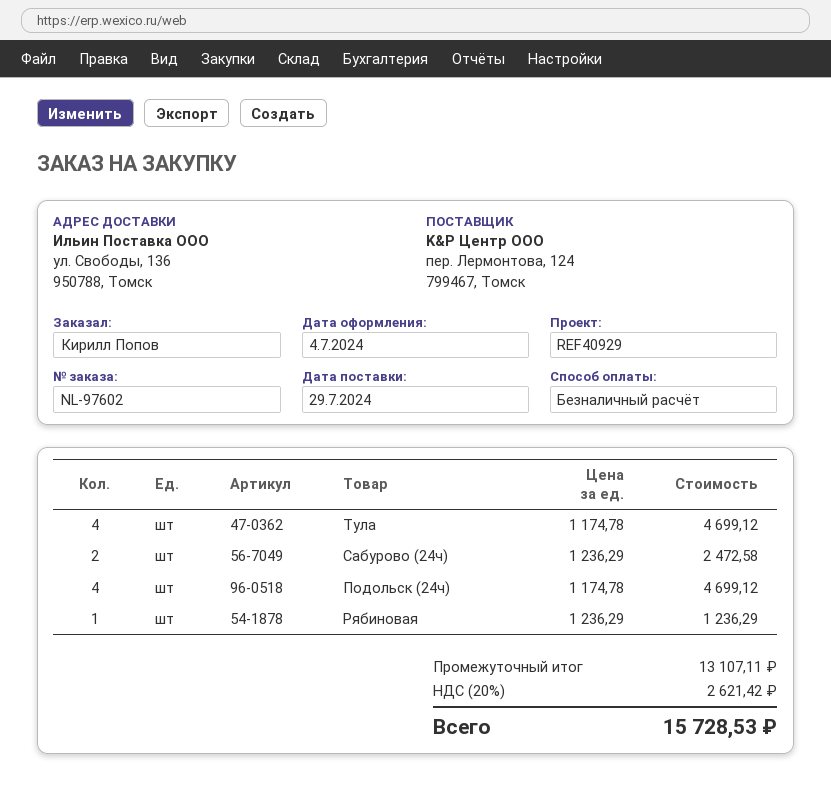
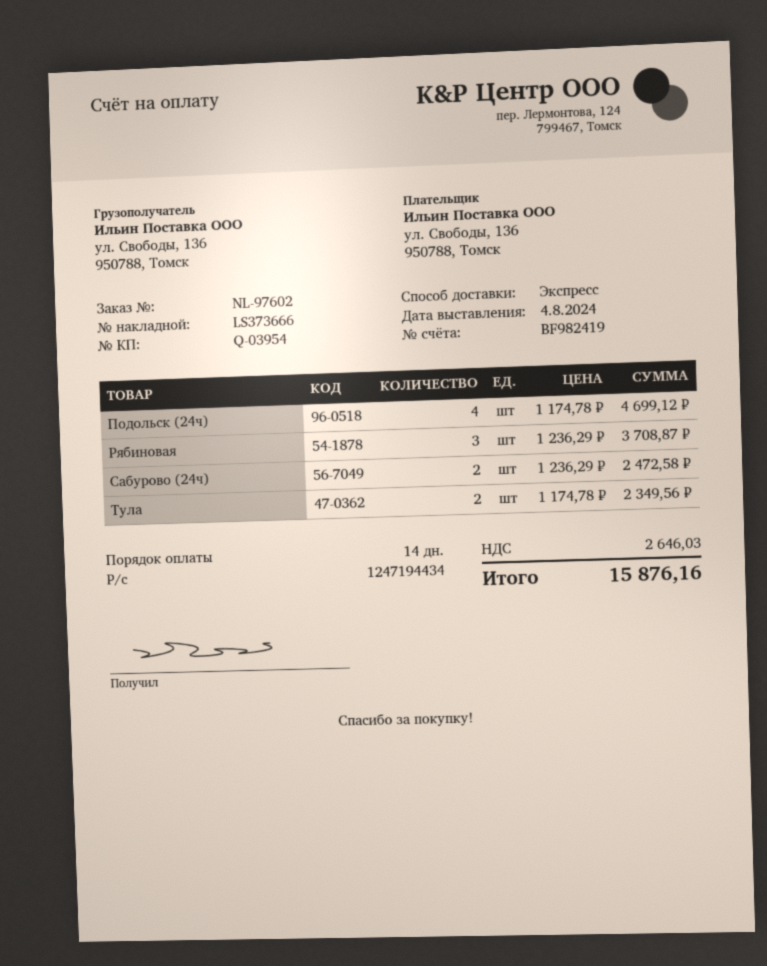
Тула: 4 x 1174.78 = 4699.12 -> 2 x 1174.78 = 2349.56
Рябиновая: 1 x 1236.29 = 1236.29 -> 3 x 1236.29 = 3708.87
tax: 2621.42 -> 2646.03
total: 15728.53 -> 15876.16

